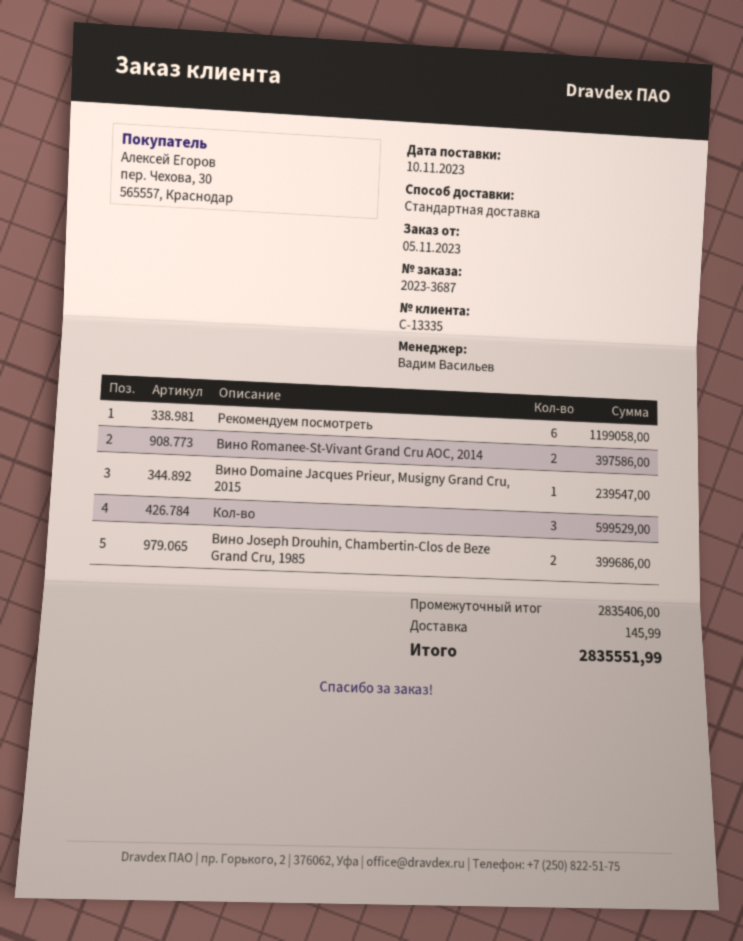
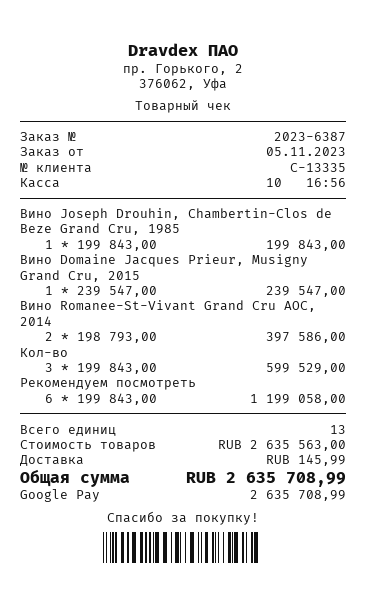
order number: 2023-3687 -> 2023-6387
Вино Joseph Drouhin, Chambertin-Clos de Beze Grand Cru, 1985: 2 for 399686.00 -> 1 for 199843.00
subtotal: 2835406.00 -> 2635563.00
total: 2835551.99 -> 2635708.99

